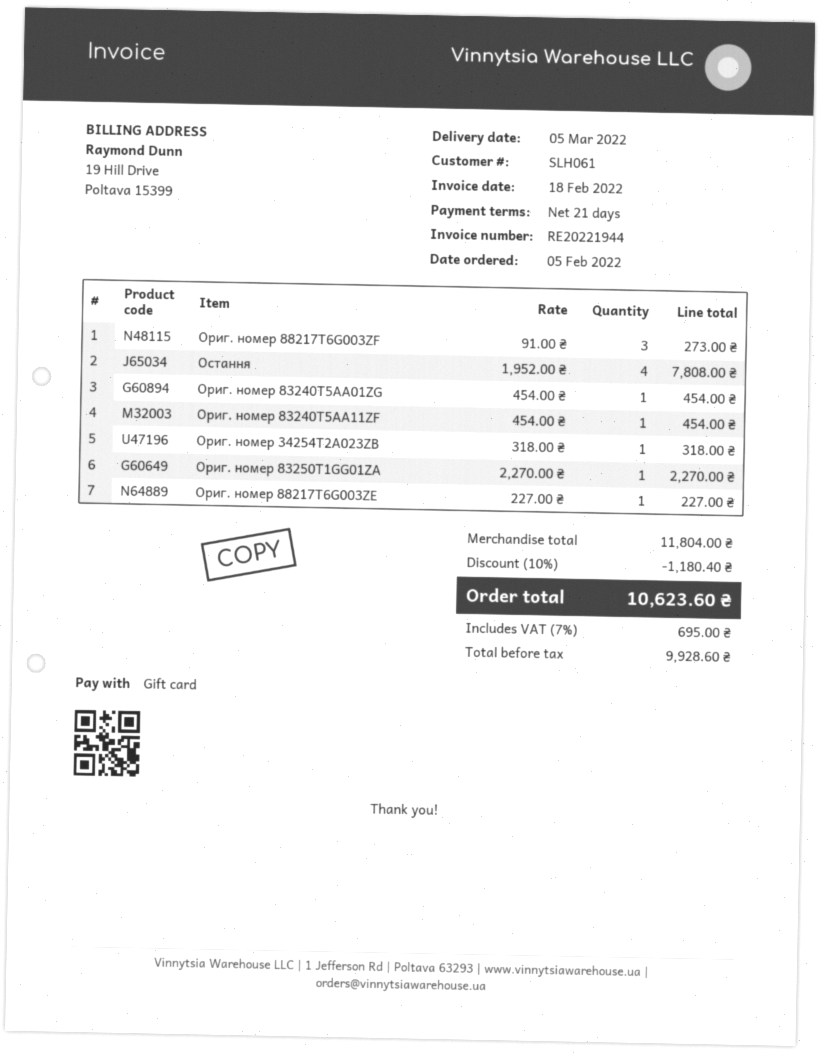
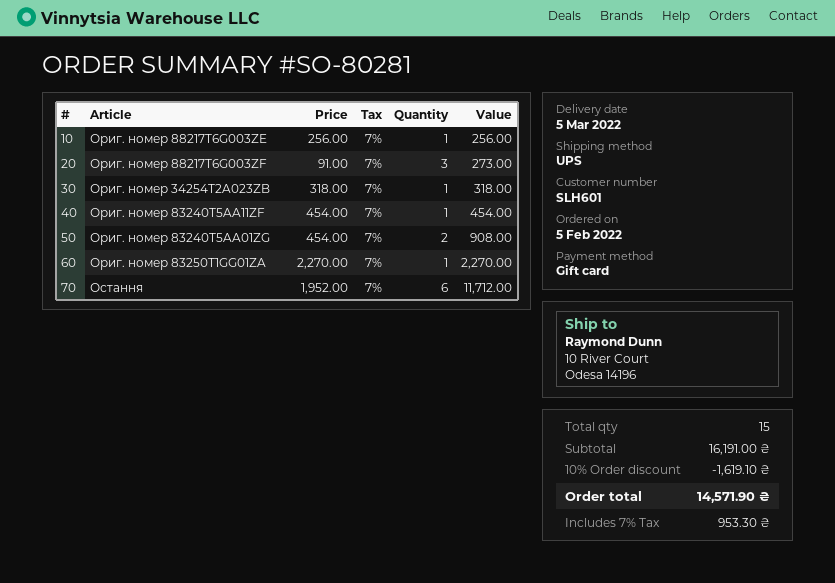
customer number: SLH061 -> SLH601
Остання: 4 x 1952.00 = 7808.00 -> 6 x 1952.00 = 11712.00
Ориг. номер 83240T5AA01ZG: 1 x 454.00 = 454.00 -> 2 x 454.00 = 908.00
Ориг. номер 88217T6G003ZE: 1 x 227.00 = 227.00 -> 1 x 256.00 = 256.00
subtotal: 11804.00 -> 16191.00
discount: 10% = 1180.40 -> 10% = 1619.10
tax: 7% = 695.00 -> 7% = 953.30
total: 10623.60 -> 14571.90

